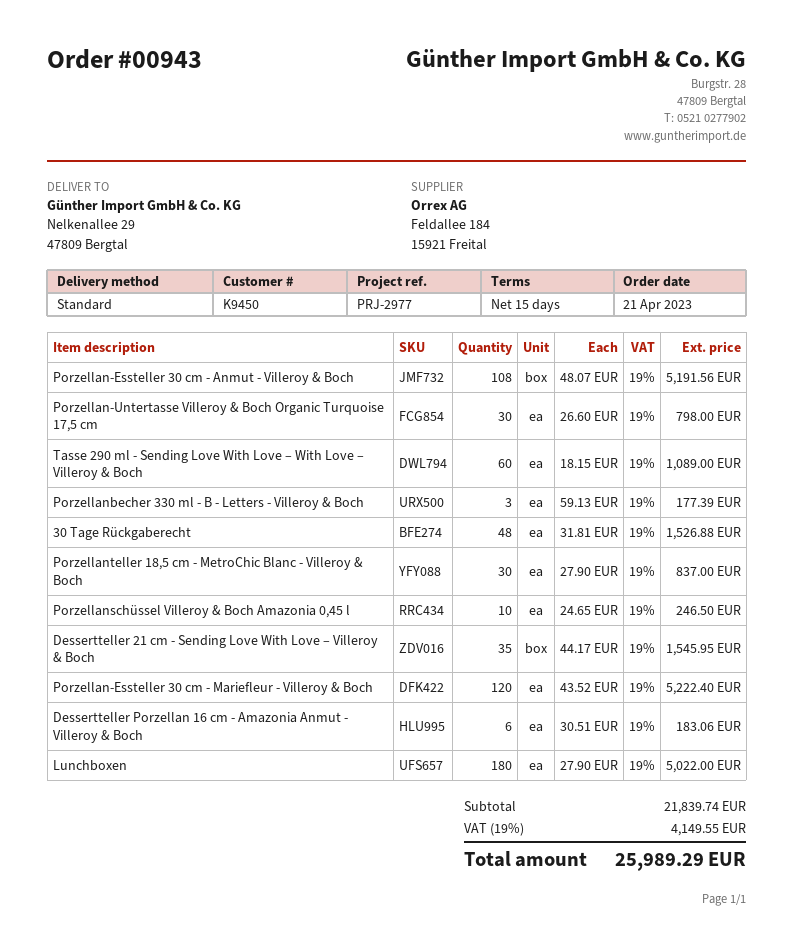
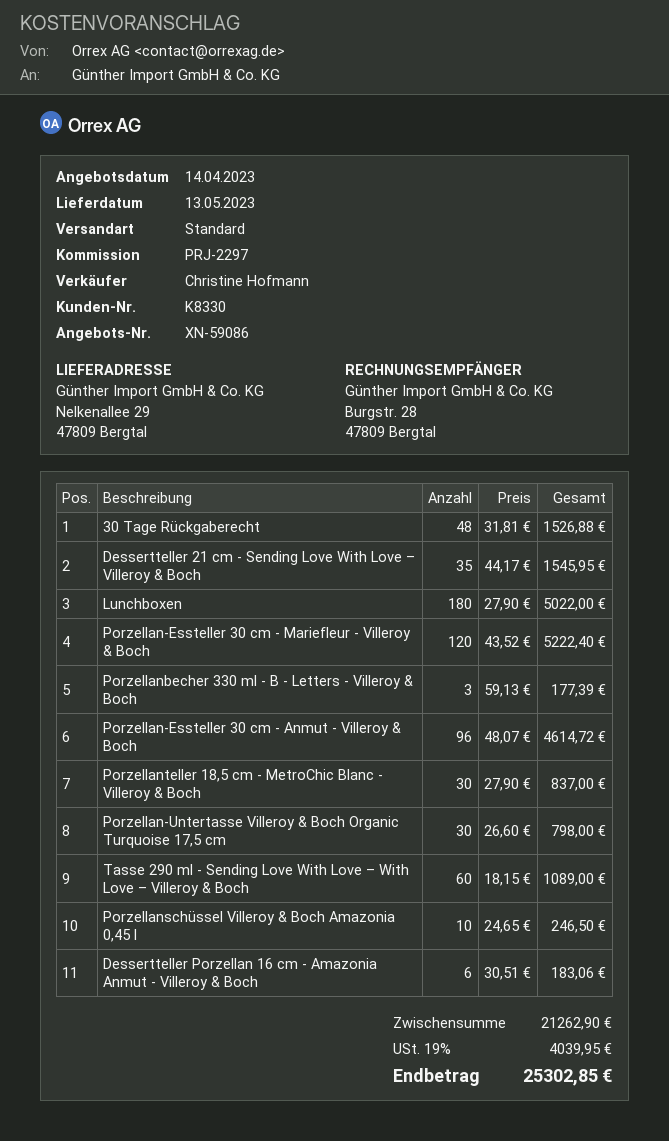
customer number: K9450 -> K8330
reference: PRJ-2977 -> PRJ-2297
Porzellan-Essteller 30 cm - Anmut - Villeroy & Boch: 108 x 48.07 = 5191.56 -> 96 x 48.07 = 4614.72
subtotal: 21839.74 -> 21262.90
tax: 19% = 4149.55 -> 19% = 4039.95
total: 25989.29 -> 25302.85

